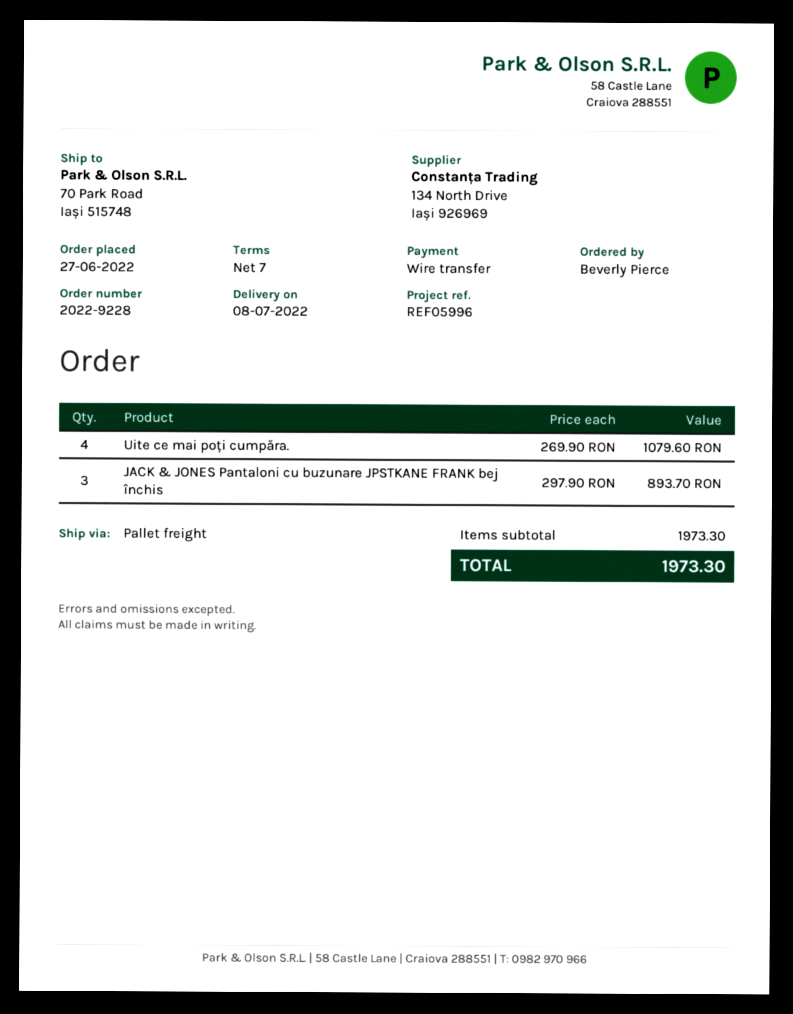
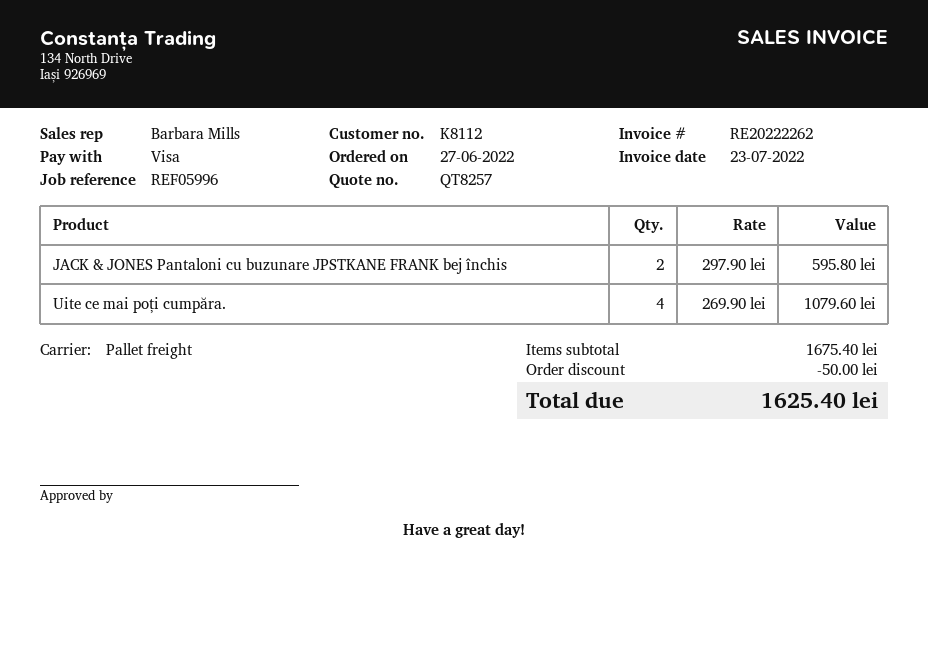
payment method: bank transfer -> Visa
JACK & JONES Pantaloni cu buzunare JPSTKANE FRANK bej închis: 3 x 297.90 = 893.70 -> 2 x 297.90 = 595.80
subtotal: 1973.30 -> 1675.40
discount: none -> 50.00
total: 1973.30 -> 1625.40

